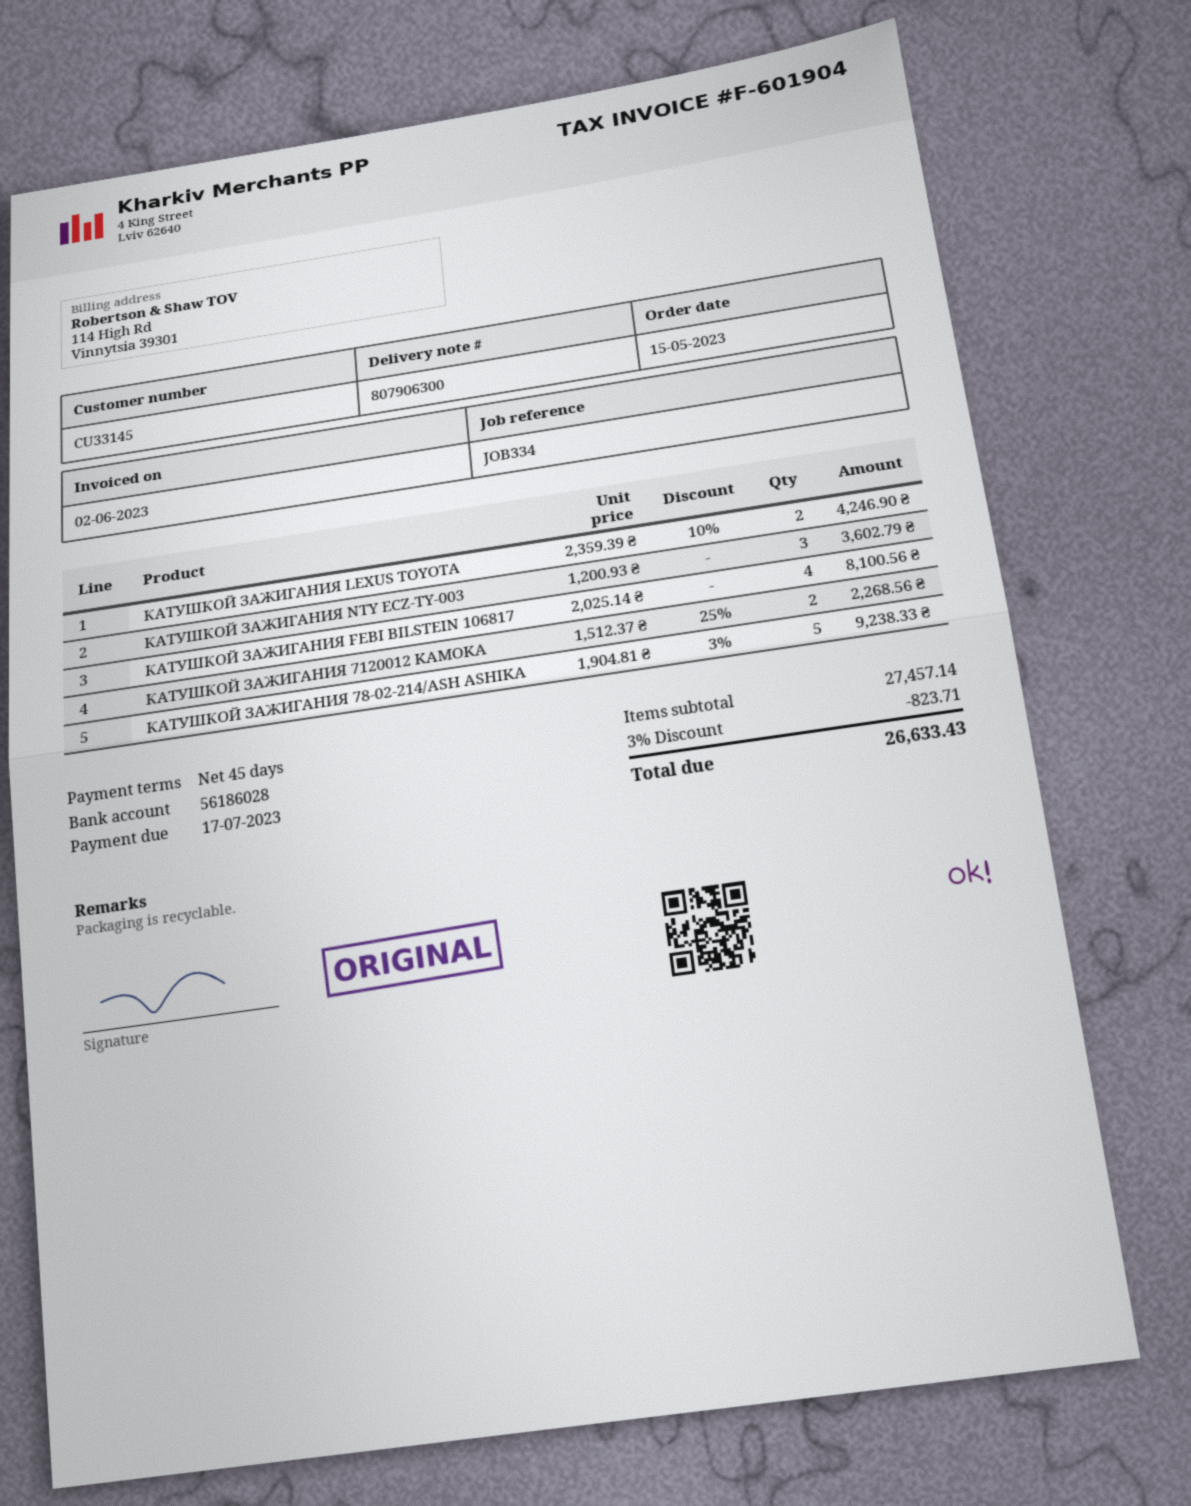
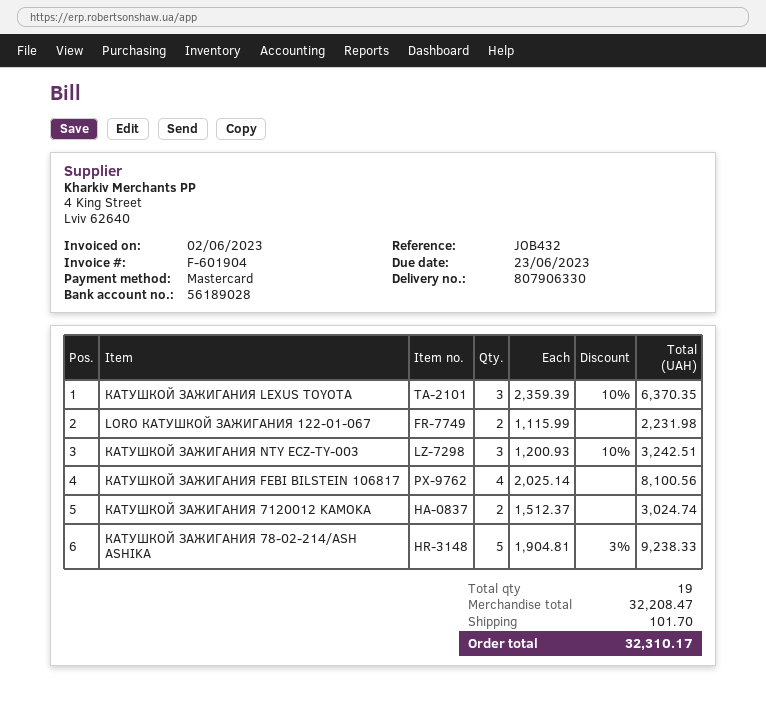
delivery note number: 807906300 -> 807906330
due date: 2023-07-17 -> 2023-06-23
reference: JOB334 -> JOB432
bank account: 56186028 -> 56189028
КАТУШКОЙ ЗАЖИГАНИЯ LEXUS TOYOTA: 2 x 2359.39 - 10% = 4246.90 -> 3 x 2359.39 - 10% = 6370.35
КАТУШКОЙ ЗАЖИГАНИЯ NTY ECZ-TY-003: 3 x 1200.93 = 3602.79 -> 3 x 1200.93 - 10% = 3242.51
КАТУШКОЙ ЗАЖИГАНИЯ 7120012 KAMOKA: 2 x 1512.37 - 25% = 2268.56 -> 2 x 1512.37 = 3024.74
LORO КАТУШКОЙ ЗАЖИГАНИЯ 122-01-067: none -> 2 x 1115.99 = 2231.98
subtotal: 27457.14 -> 32208.47
discount: 3% = 823.71 -> none
shipping: none -> 101.70
total: 26633.43 -> 32310.17

